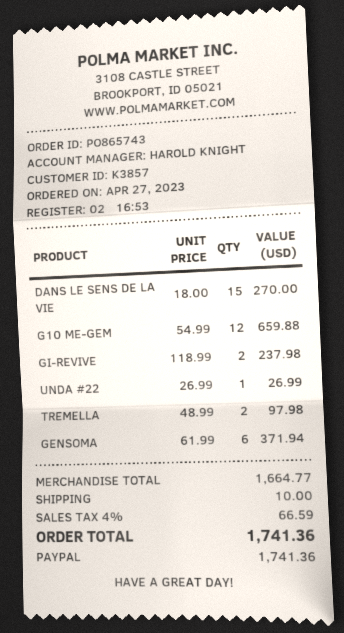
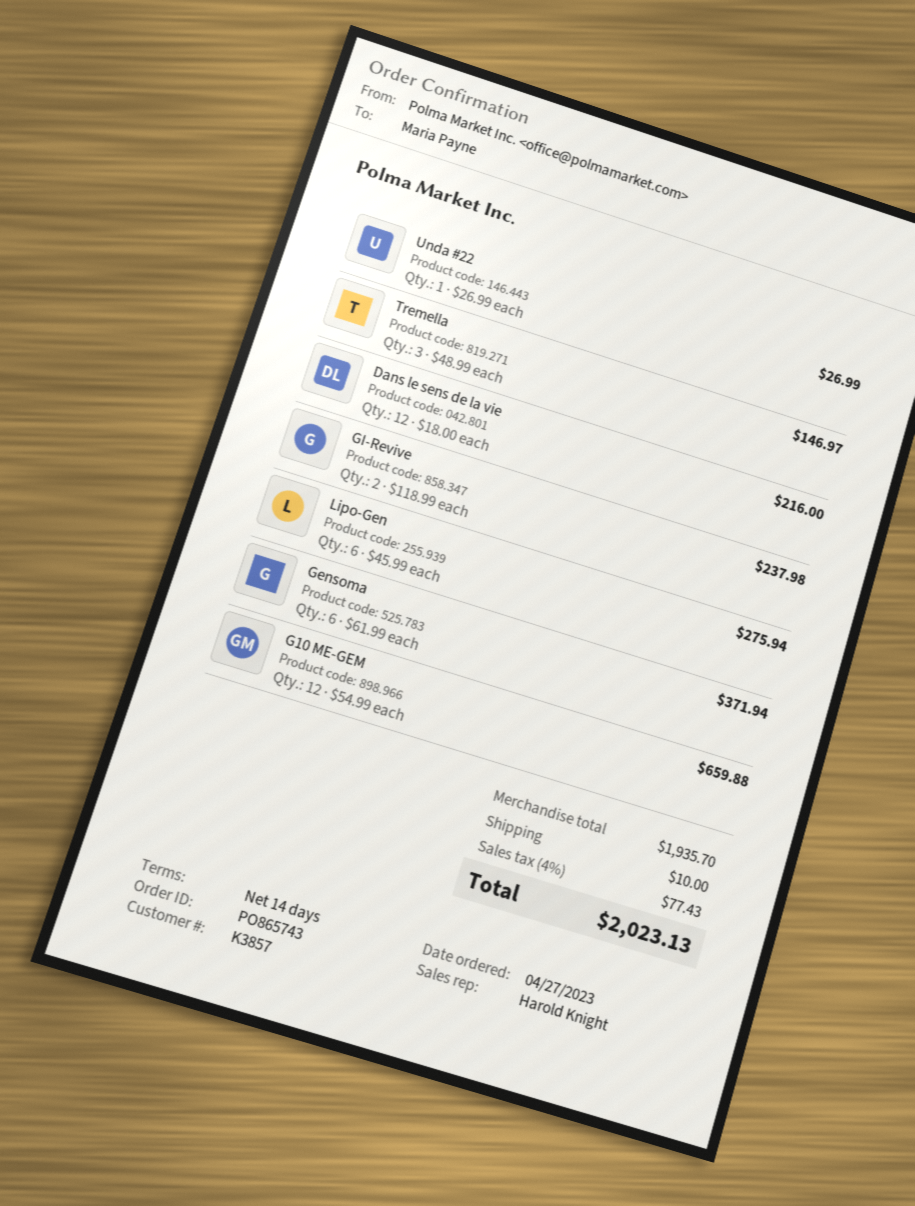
DANS LE SENS DE LA VIE: 15 x 18.00 = 270.00 -> 12 x 18.00 = 216.00
TREMELLA: 2 x 48.99 = 97.98 -> 3 x 48.99 = 146.97
Lipo-Gen: none -> 6 x 45.99 = 275.94
subtotal: 1664.77 -> 1935.70
tax: 4% = 66.59 -> 4% = 77.43
total: 1741.36 -> 2023.13

